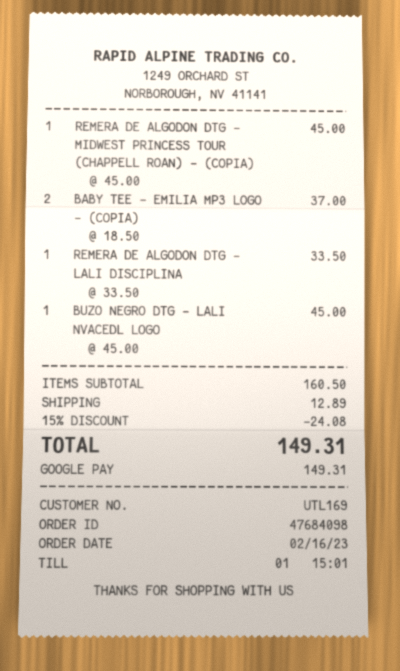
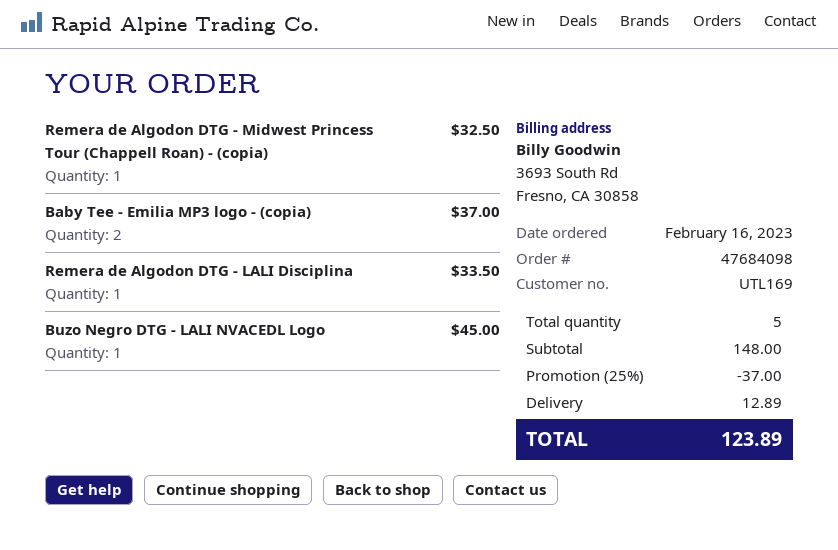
REMERA DE ALGODON DTG - MIDWEST PRINCESS TOUR (CHAPPELL ROAN) - (COPIA): 1 for 45.00 -> 1 for 32.50
subtotal: 160.50 -> 148.00
discount: 15% = 24.08 -> 25% = 37.00
total: 149.31 -> 123.89

